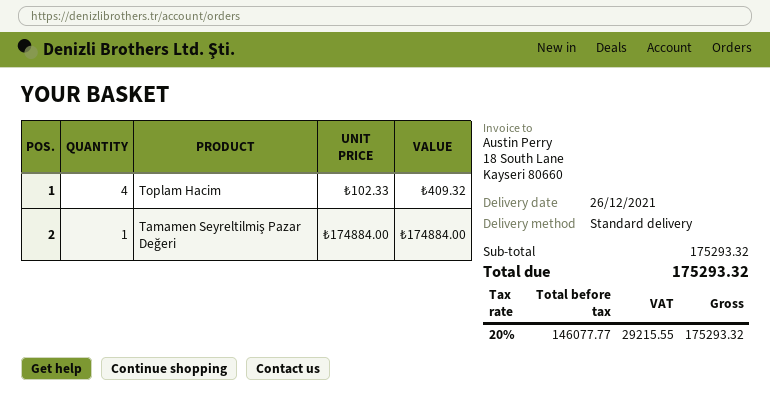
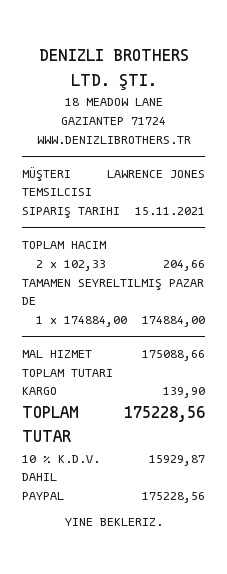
Toplam Hacim: 4 x 102.33 = 409.32 -> 2 x 102.33 = 204.66
subtotal: 175293.32 -> 175088.66
shipping: none -> 139.90
tax: 20% = 29215.55 -> 10% = 15929.87
total: 175293.32 -> 175228.56

